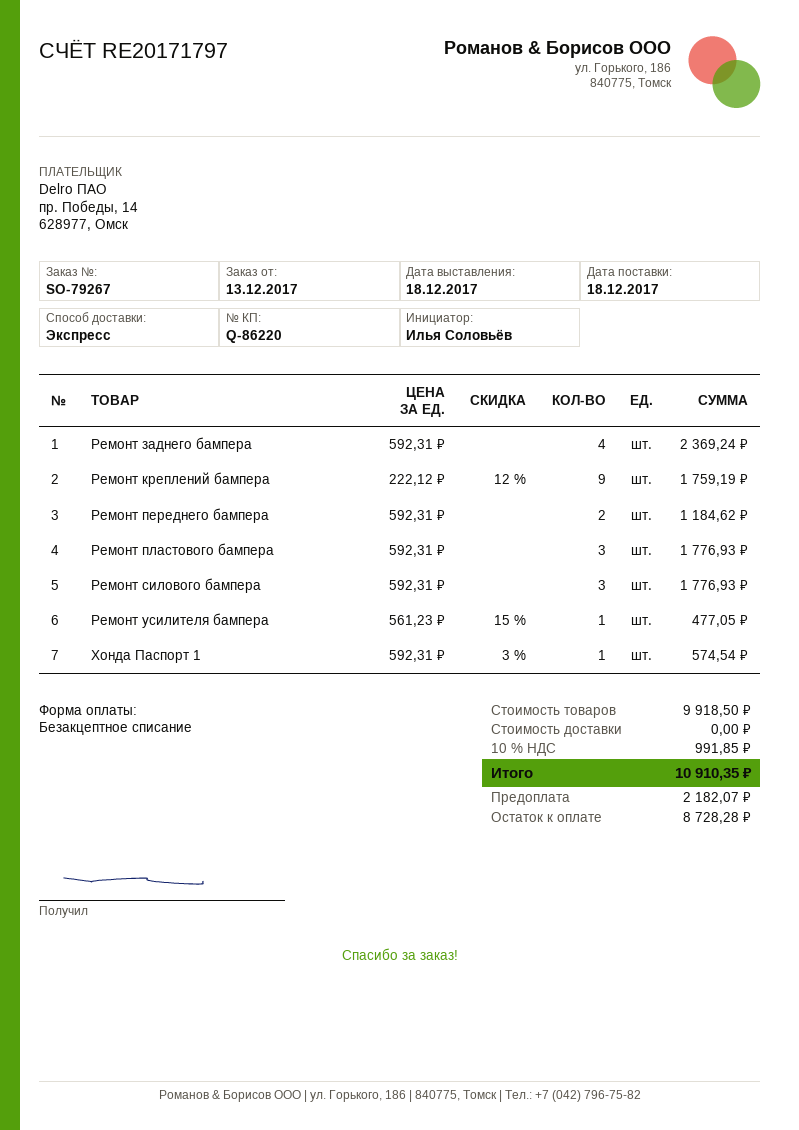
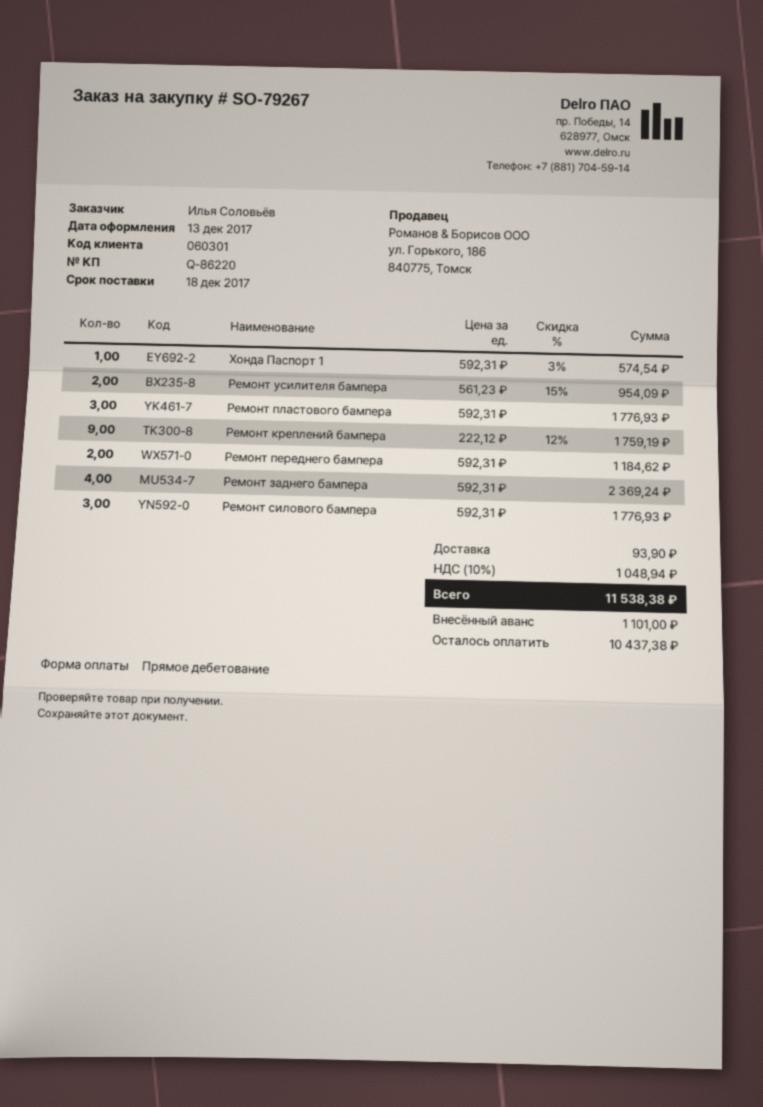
Ремонт усилителя бампера: 1 x 561.23 - 15% = 477.05 -> 2 x 561.23 - 15% = 954.09
shipping: 0.00 -> 93.90
tax: 10% = 991.85 -> 10% = 1048.94
total: 10910.35 -> 11538.38
deposit: 2182.07 -> 1101.00
balance: 8728.28 -> 10437.38

